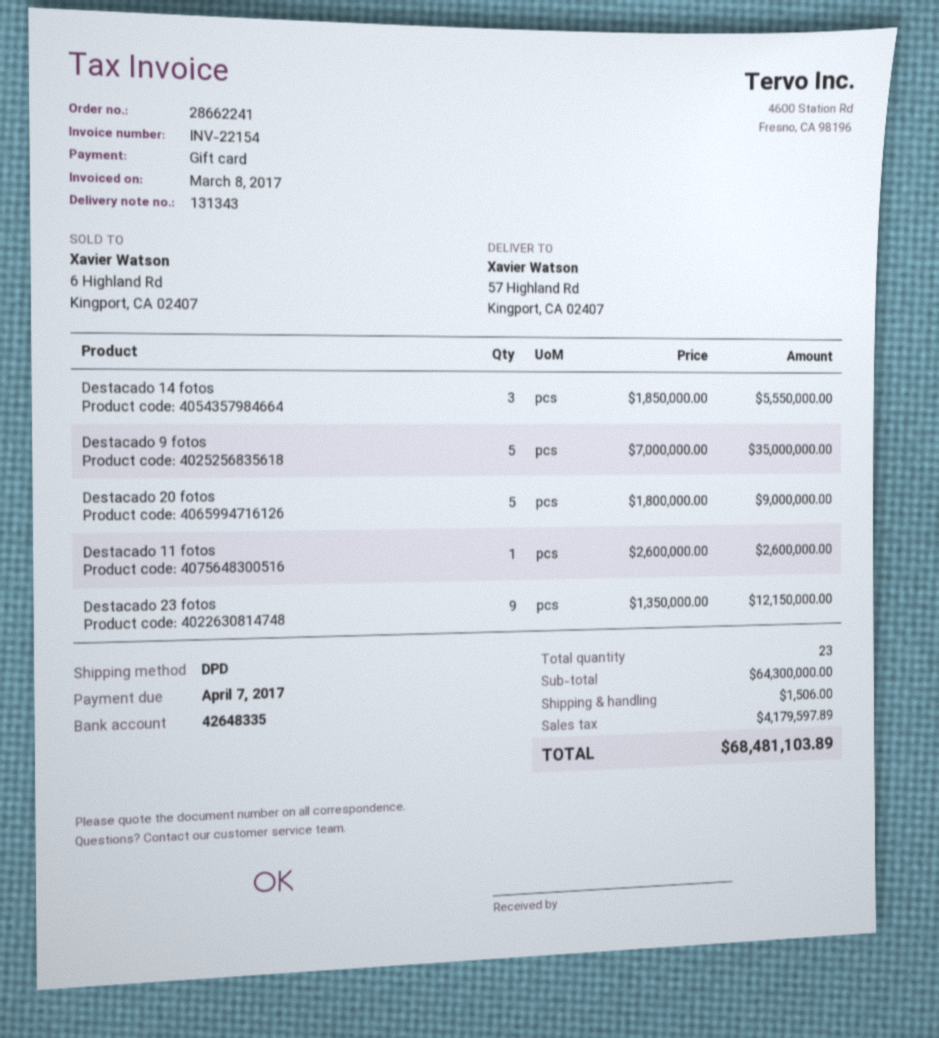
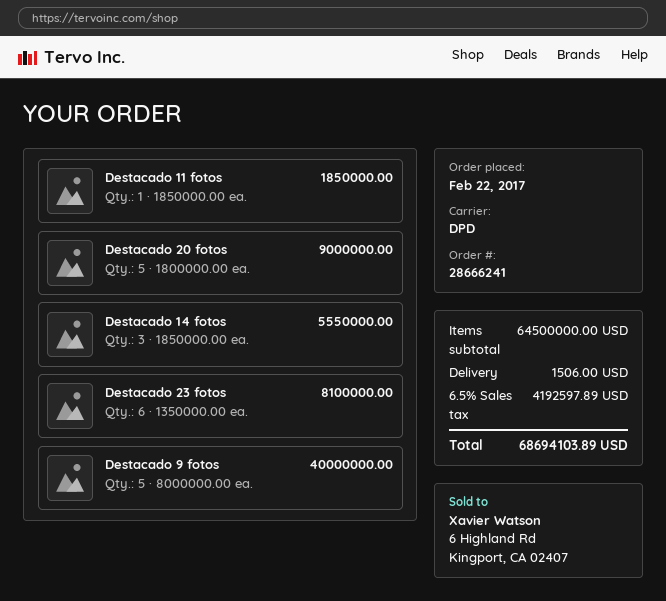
order number: 28662241 -> 28666241
Destacado 9 fotos: 5 x 7000000.00 = 35000000.00 -> 5 x 8000000.00 = 40000000.00
Destacado 11 fotos: 1 x 2600000.00 = 2600000.00 -> 1 x 1850000.00 = 1850000.00
Destacado 23 fotos: 9 x 1350000.00 = 12150000.00 -> 6 x 1350000.00 = 8100000.00
subtotal: 64300000.00 -> 64500000.00
tax: 4179597.89 -> 4192597.89
total: 68481103.89 -> 68694103.89

